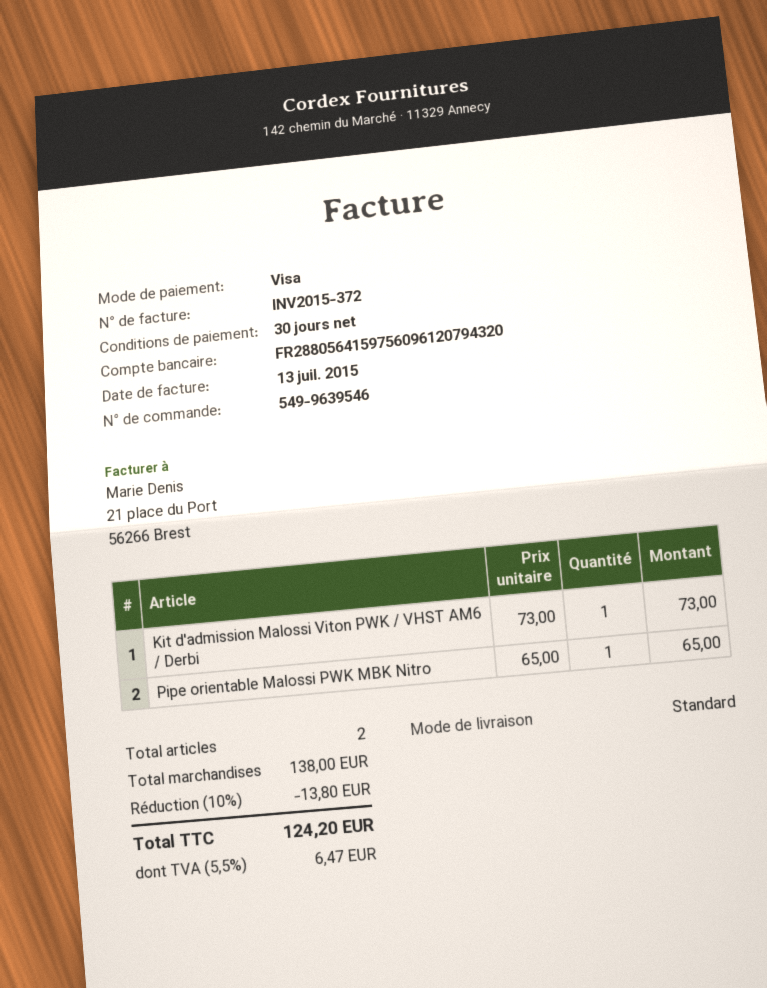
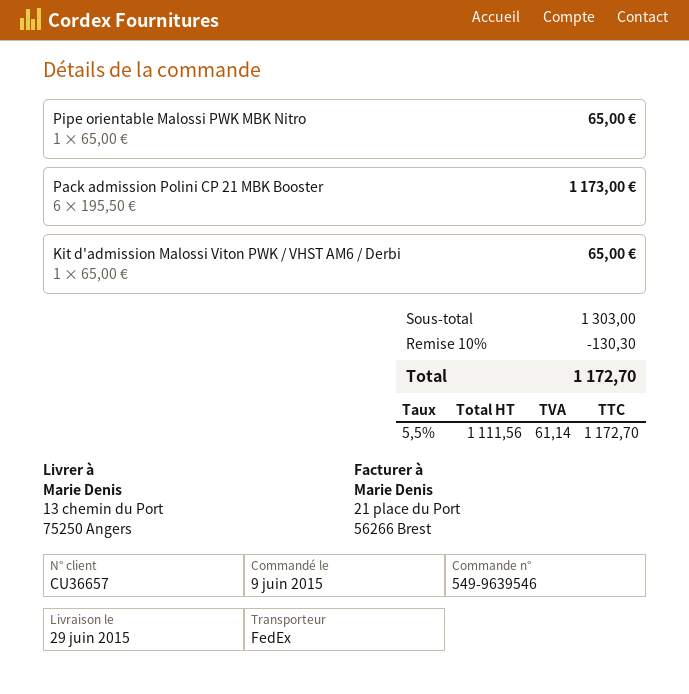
shipping method: standard -> FedEx
Kit d'admission Malossi Viton PWK / VHST AM6 / Derbi: 1 x 73.00 = 73.00 -> 1 x 65.00 = 65.00
Pack admission Polini CP 21 MBK Booster: none -> 6 x 195.50 = 1173.00
subtotal: 138.00 -> 1303.00
discount: 10% = 13.80 -> 10% = 130.30
tax: 5.5% = 6.47 -> 5.5% = 61.14
total: 124.20 -> 1172.70

